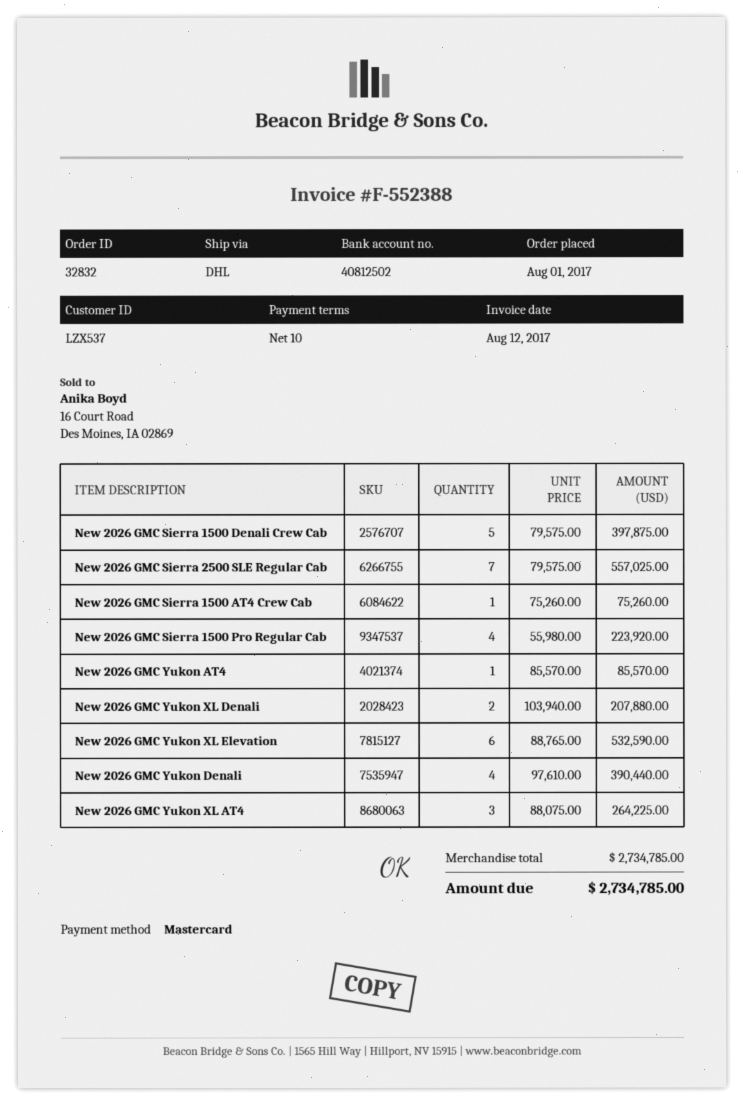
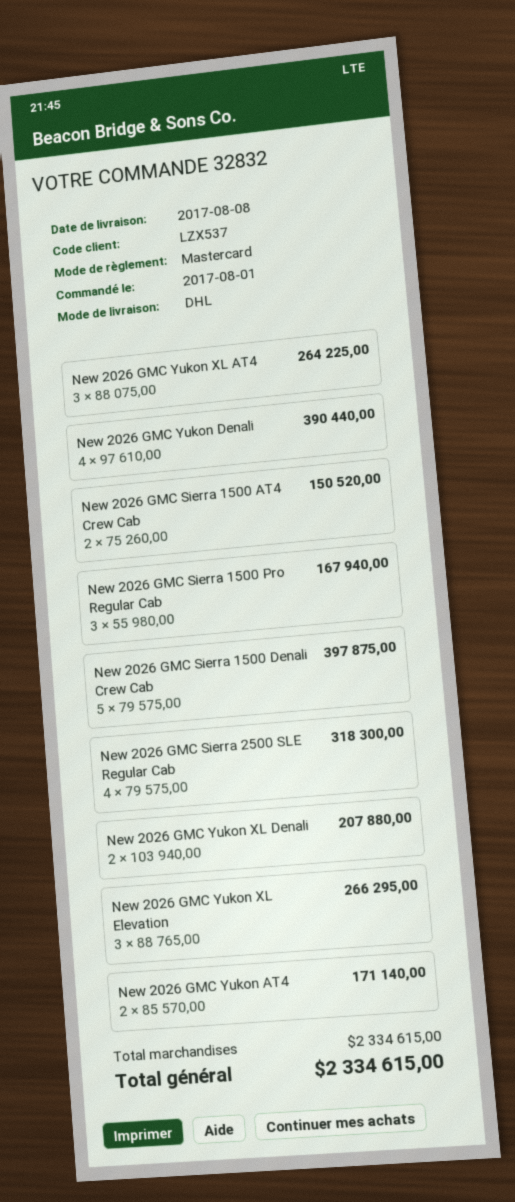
New 2026 GMC Sierra 2500 SLE Regular Cab: 7 x 79575.00 = 557025.00 -> 4 x 79575.00 = 318300.00
New 2026 GMC Sierra 1500 AT4 Crew Cab: 1 x 75260.00 = 75260.00 -> 2 x 75260.00 = 150520.00
New 2026 GMC Sierra 1500 Pro Regular Cab: 4 x 55980.00 = 223920.00 -> 3 x 55980.00 = 167940.00
New 2026 GMC Yukon AT4: 1 x 85570.00 = 85570.00 -> 2 x 85570.00 = 171140.00
New 2026 GMC Yukon XL Elevation: 6 x 88765.00 = 532590.00 -> 3 x 88765.00 = 266295.00
subtotal: 2734785.00 -> 2334615.00
total: 2734785.00 -> 2334615.00

